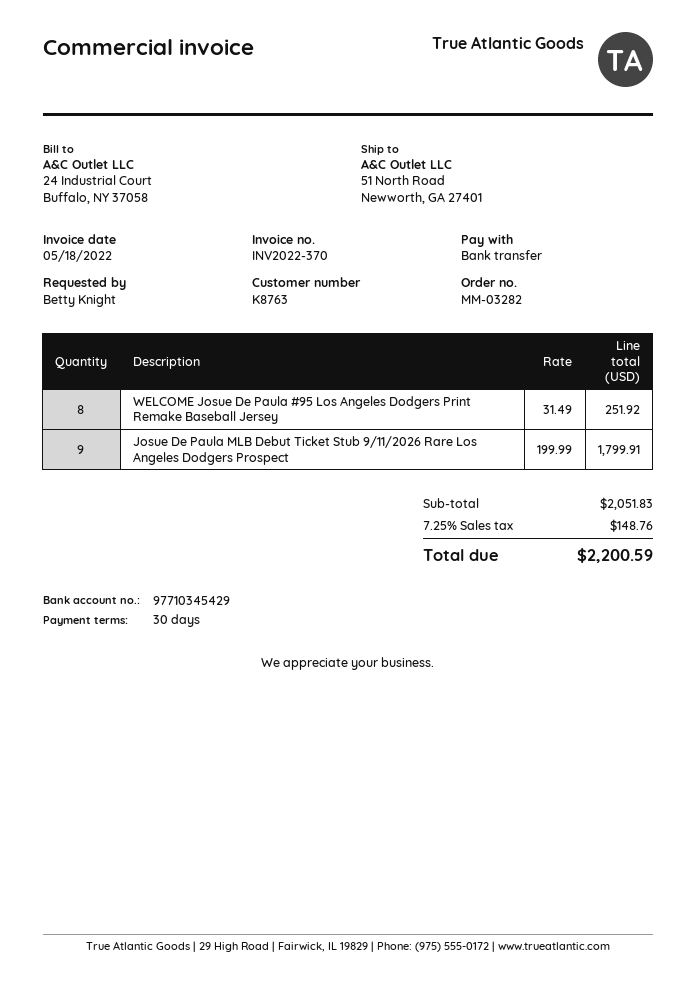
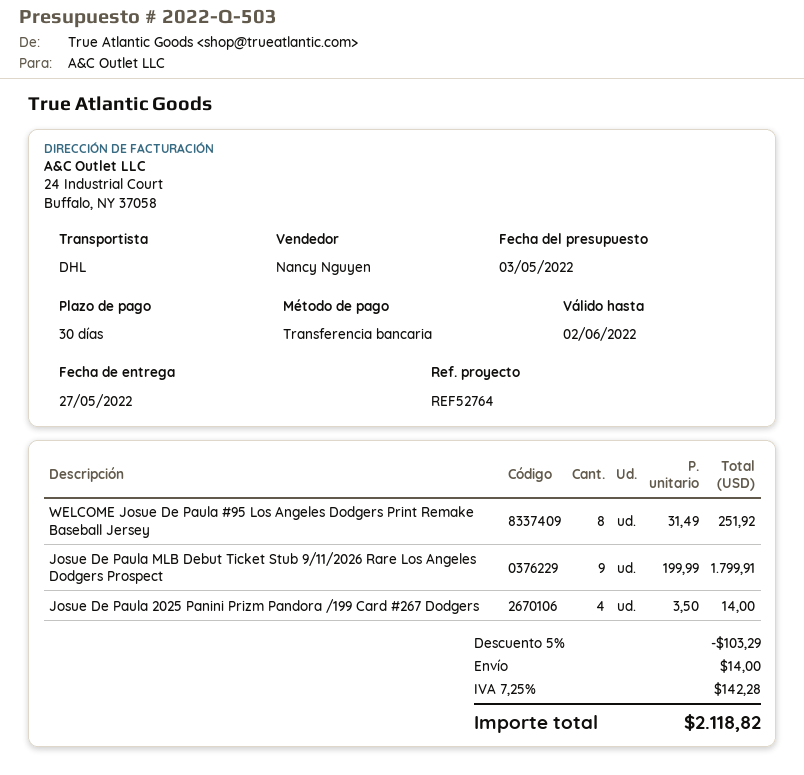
Josue De Paula 2025 Panini Prizm Pandora /199 Card #267 Dodgers: none -> 4 x 3.50 = 14.00
discount: none -> 5% = 103.29
shipping: none -> 14.00
tax: 7.25% = 148.76 -> 7.25% = 142.28
total: 2200.59 -> 2118.82

